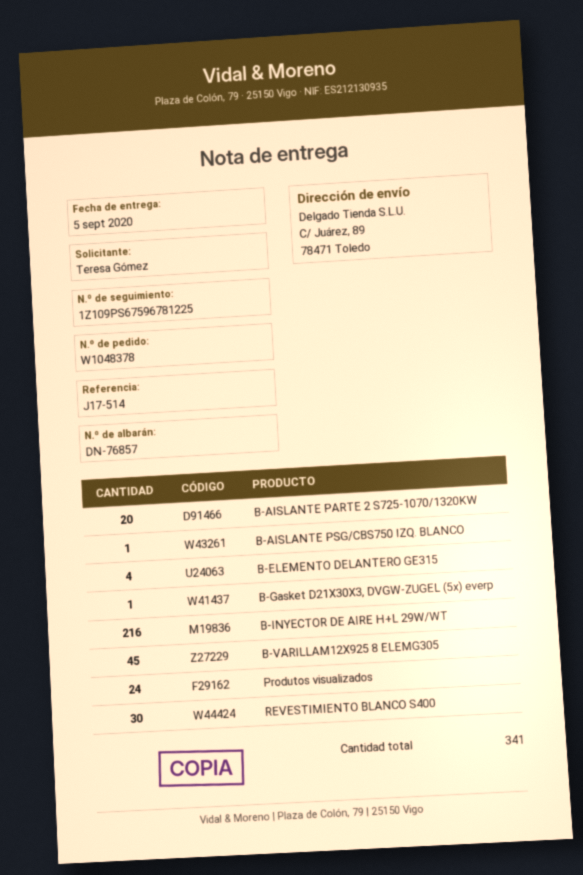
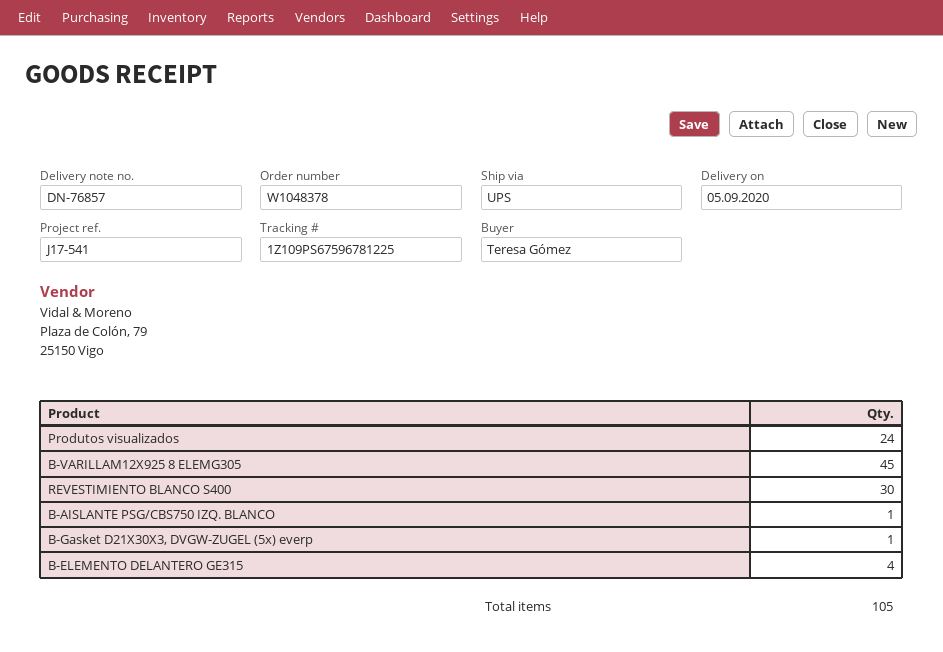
reference: J17-514 -> J17-541
B-AISLANTE PARTE 2 S725-1070/1320KW: 20 -> none
B-INYECTOR DE AIRE H+L 29W/WT: 216 -> none
total quantity: 341 -> 105

